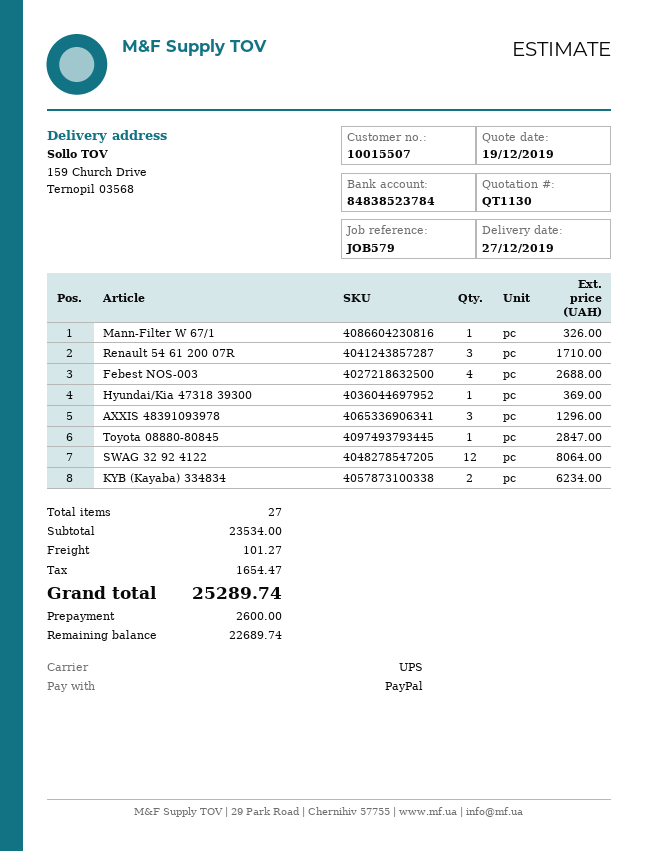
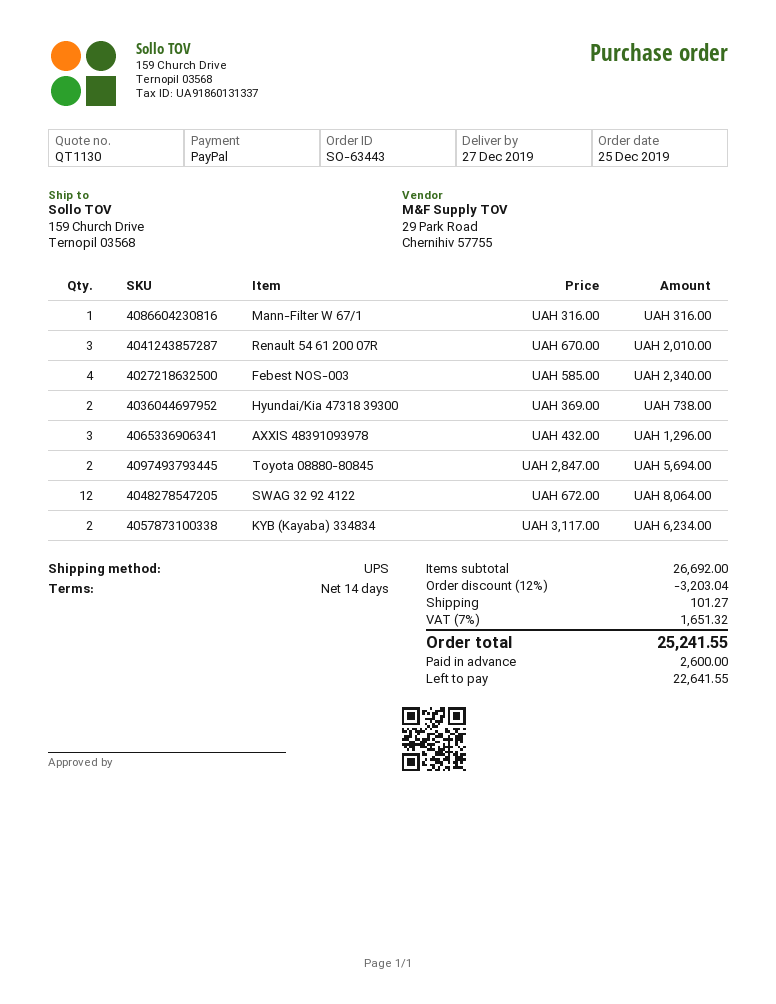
Mann-Filter W 67/1: 1 for 326.00 -> 1 for 316.00
Renault 54 61 200 07R: 3 for 1710.00 -> 3 for 2010.00
Febest NOS-003: 4 for 2688.00 -> 4 for 2340.00
Hyundai/Kia 47318 39300: 1 for 369.00 -> 2 for 738.00
Toyota 08880-80845: 1 for 2847.00 -> 2 for 5694.00
subtotal: 23534.00 -> 26692.00
discount: none -> 12% = 3203.04
tax: 1654.47 -> 1651.32
total: 25289.74 -> 25241.55
balance: 22689.74 -> 22641.55

